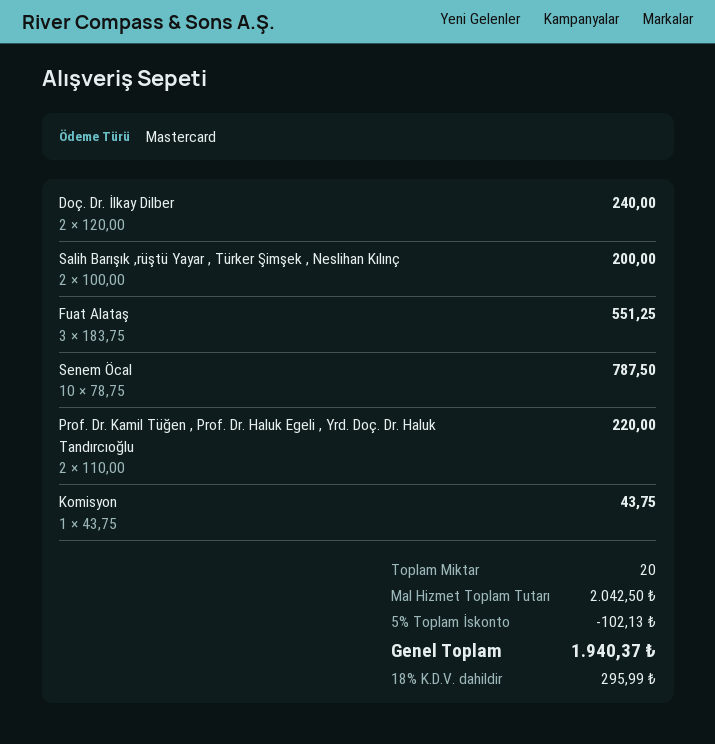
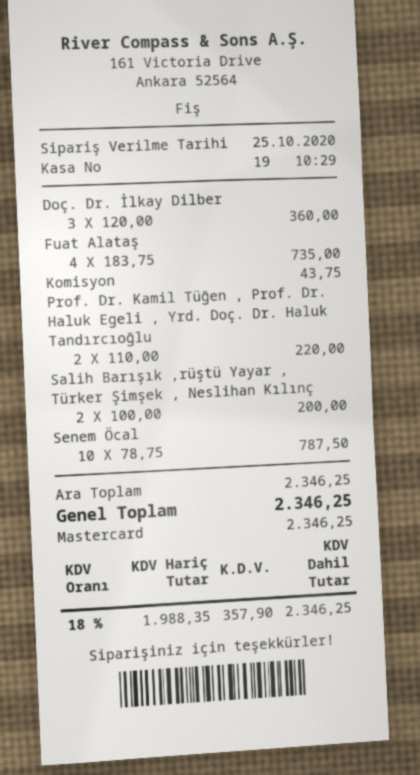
Doç. Dr. İlkay Dilber: 2 x 120.00 = 240.00 -> 3 x 120.00 = 360.00
Fuat Alataş: 3 x 183.75 = 551.25 -> 4 x 183.75 = 735.00
subtotal: 2042.50 -> 2346.25
discount: 5% = 102.13 -> none
tax: 18% = 295.99 -> 18% = 357.90
total: 1940.37 -> 2346.25

